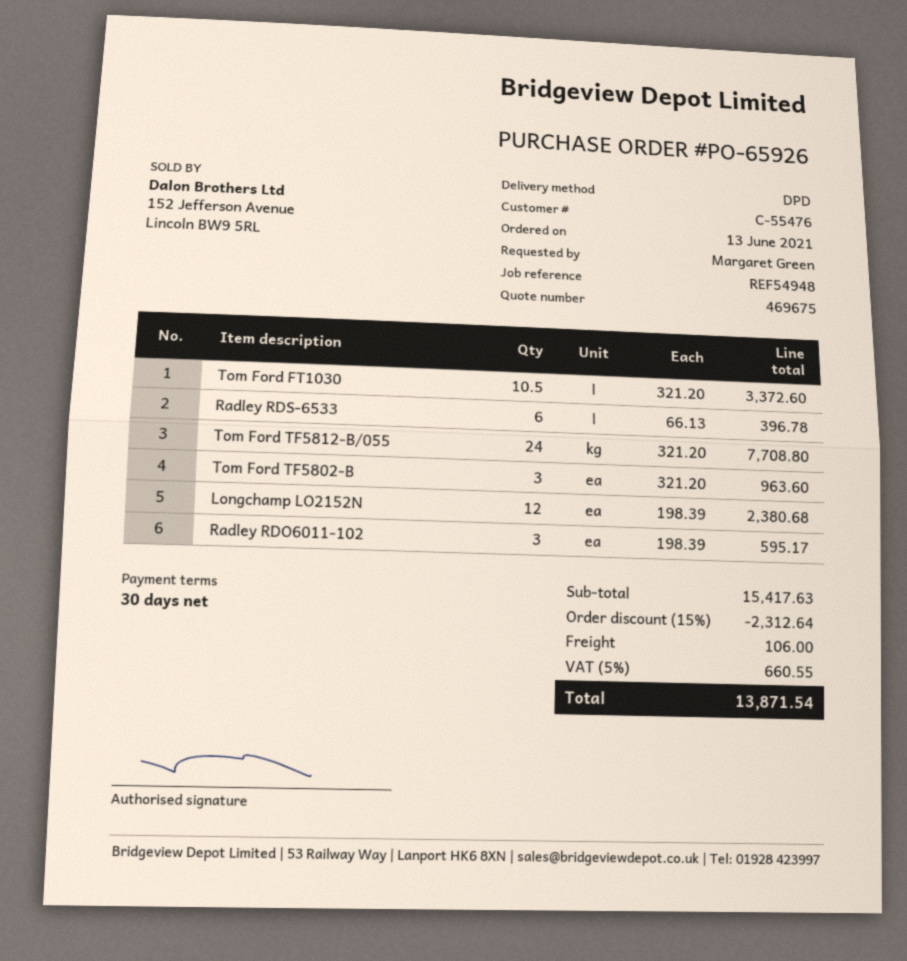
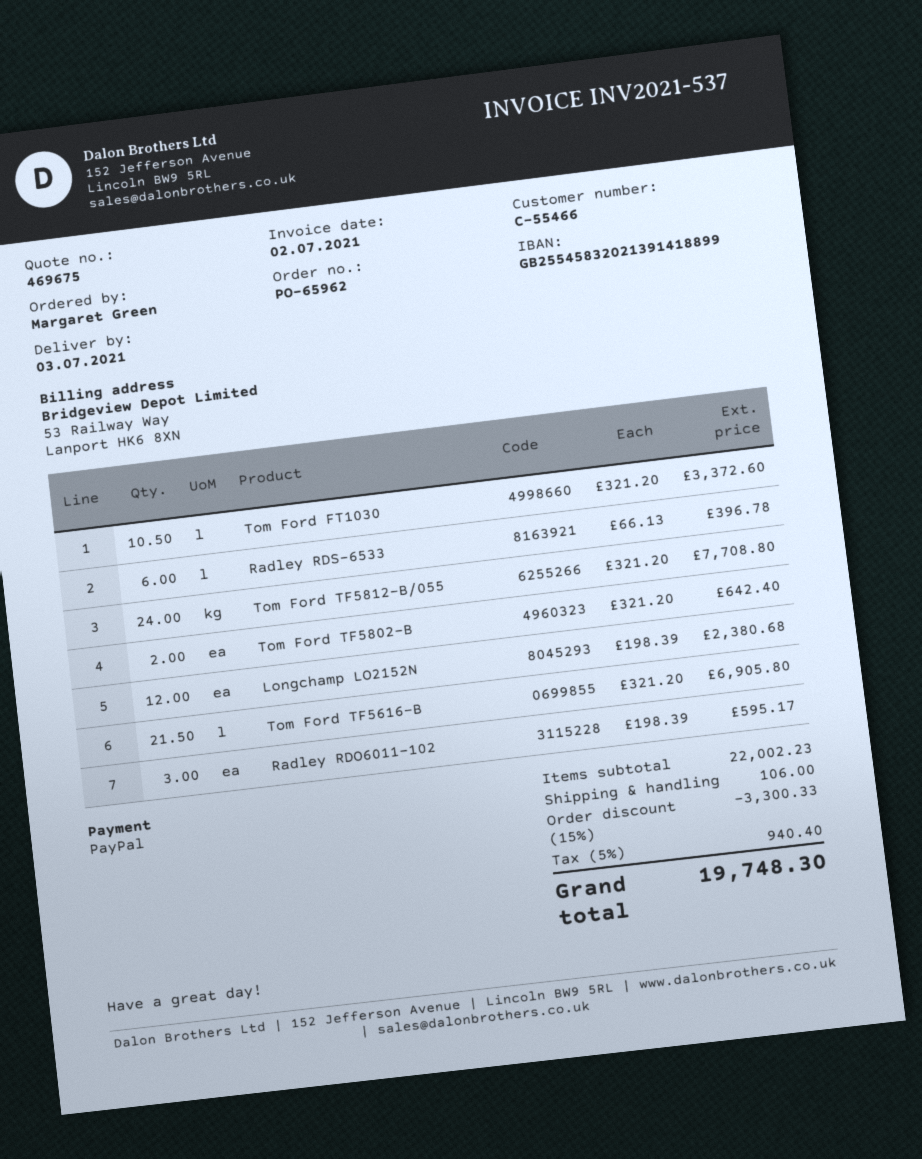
order number: PO-65926 -> PO-65962
customer number: C-55476 -> C-55466
Tom Ford TF5802-B: 3 x 321.20 = 963.60 -> 2 x 321.20 = 642.40
Tom Ford TF5616-B: none -> 21.5 x 321.20 = 6905.80
subtotal: 15417.63 -> 22002.23
discount: 15% = 2312.64 -> 15% = 3300.33
tax: 5% = 660.55 -> 5% = 940.40
total: 13871.54 -> 19748.30

